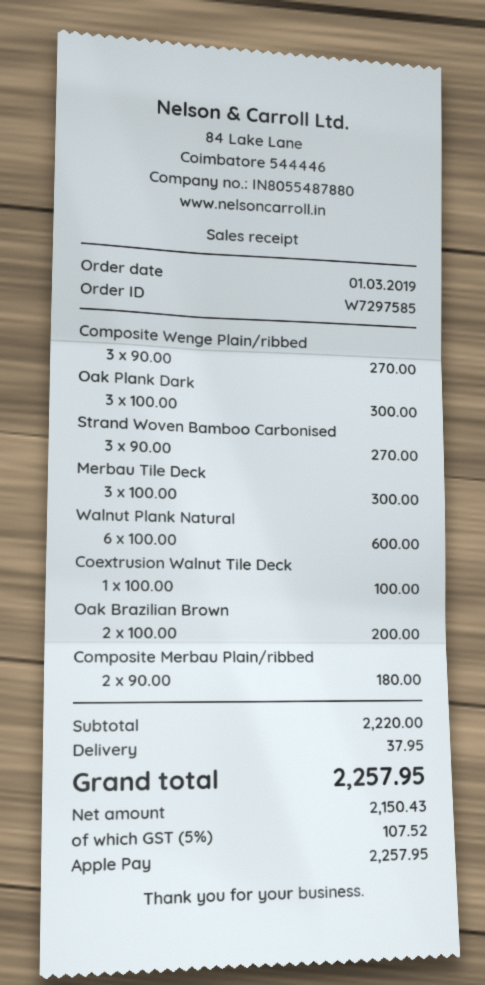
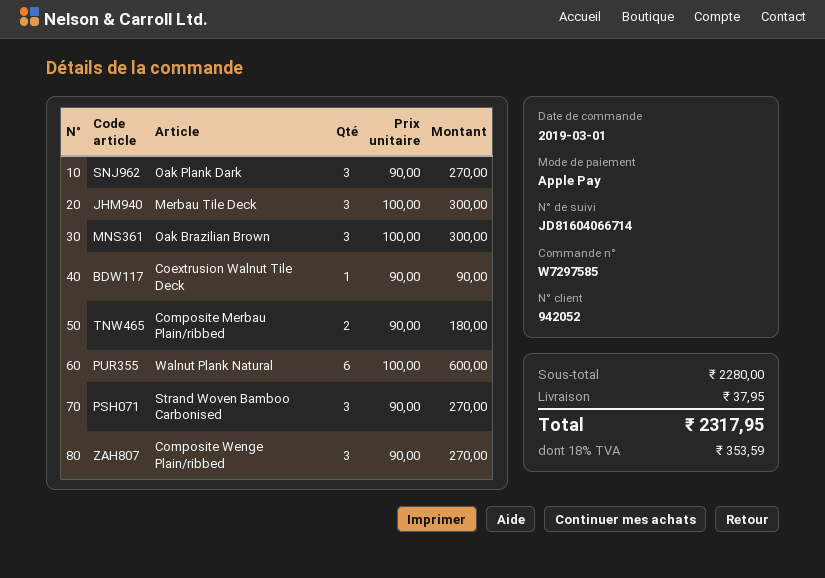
Oak Plank Dark: 3 x 100.00 = 300.00 -> 3 x 90.00 = 270.00
Coextrusion Walnut Tile Deck: 1 x 100.00 = 100.00 -> 1 x 90.00 = 90.00
Oak Brazilian Brown: 2 x 100.00 = 200.00 -> 3 x 100.00 = 300.00
subtotal: 2220.00 -> 2280.00
tax: 5% = 107.52 -> 18% = 353.59
total: 2257.95 -> 2317.95

